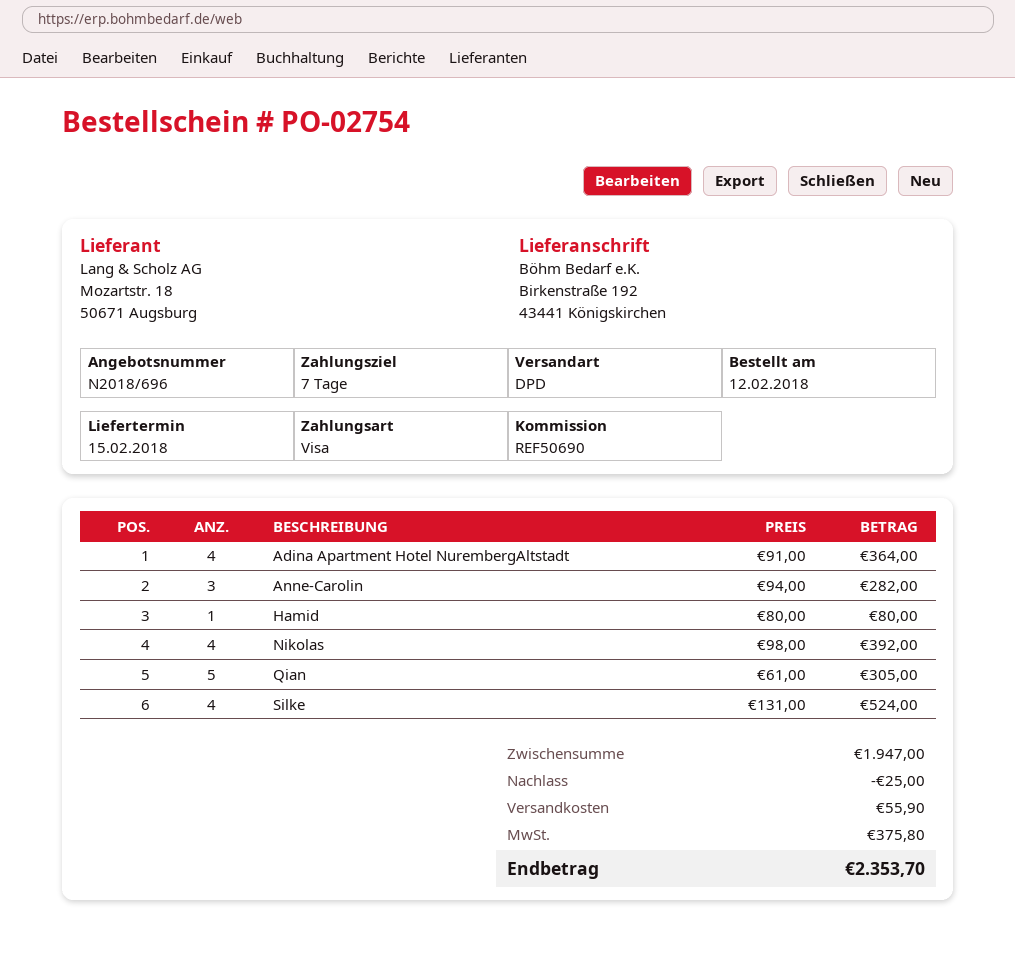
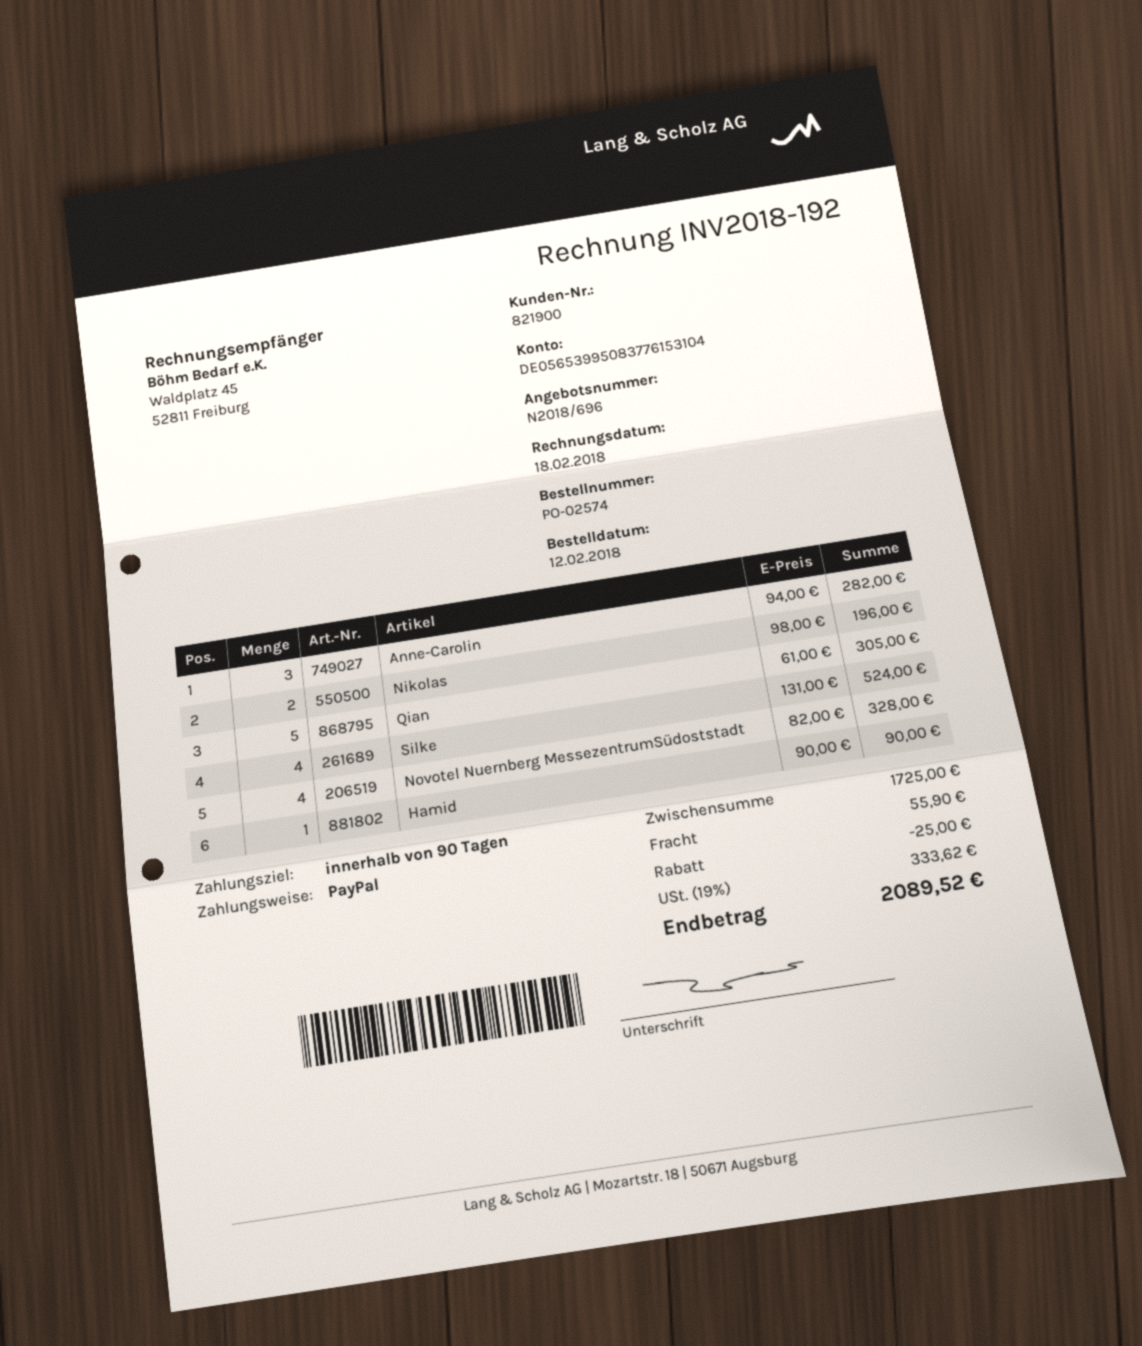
order number: PO-02754 -> PO-02574
payment terms: 7 days -> 90 days
payment method: Visa -> PayPal
Adina Apartment Hotel NurembergAltstadt: 4 x 91.00 = 364.00 -> none
Hamid: 1 x 80.00 = 80.00 -> 1 x 90.00 = 90.00
Nikolas: 4 x 98.00 = 392.00 -> 2 x 98.00 = 196.00
Novotel Nuernberg MessezentrumSüdoststadt: none -> 4 x 82.00 = 328.00
subtotal: 1947.00 -> 1725.00
tax: 375.80 -> 333.62
total: 2353.70 -> 2089.52

